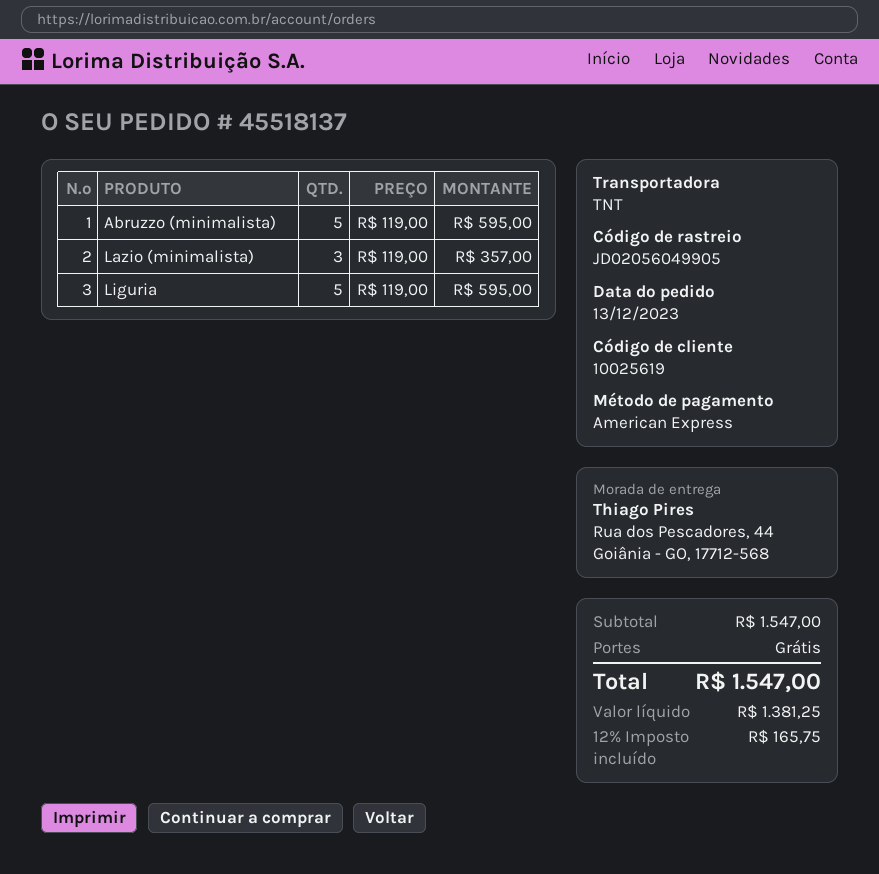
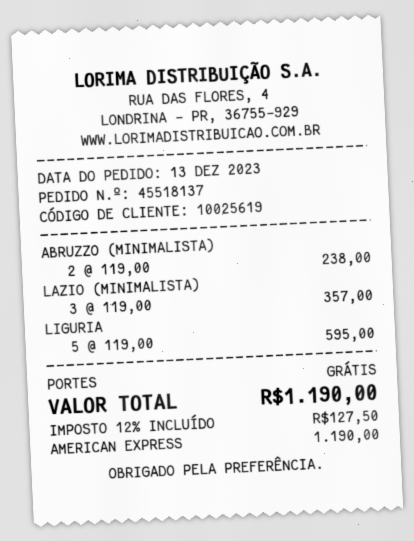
Abruzzo (minimalista): 5 x 119.00 = 595.00 -> 2 x 119.00 = 238.00
tax: 12% = 165.75 -> 12% = 127.50
total: 1547.00 -> 1190.00

